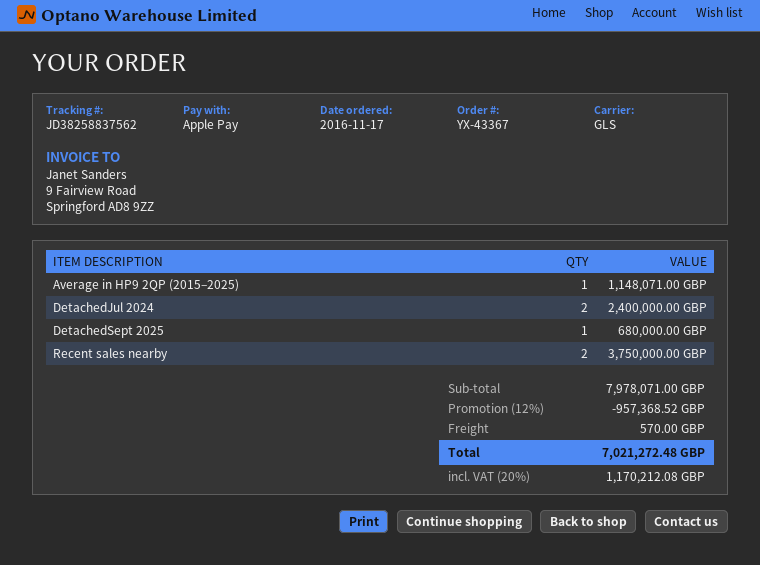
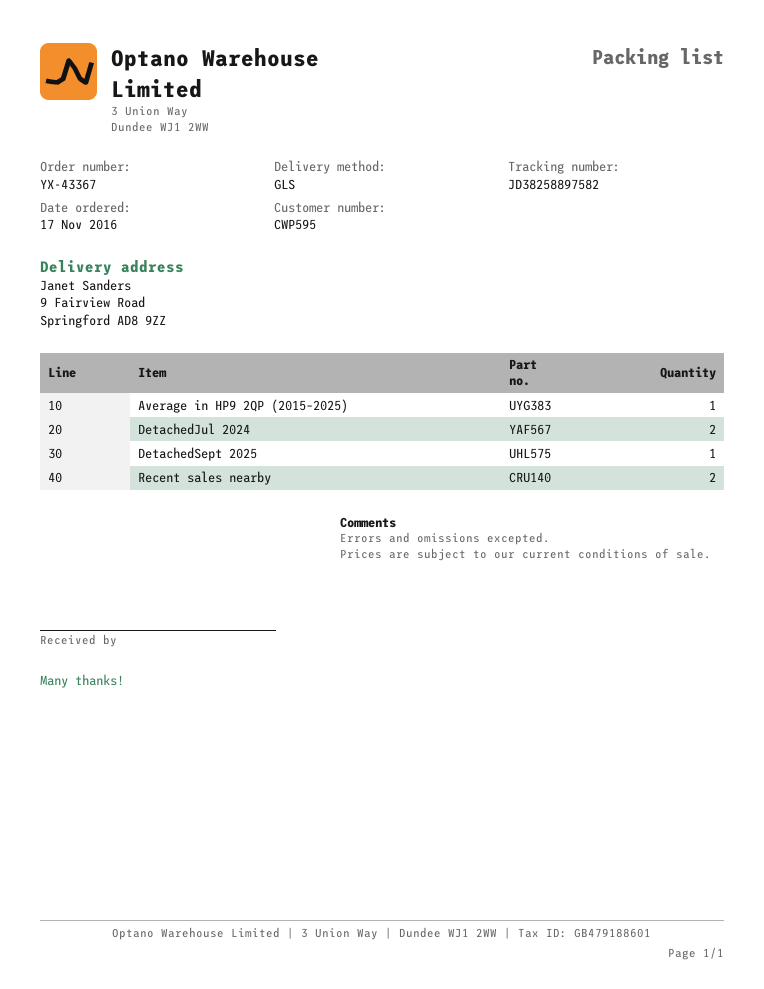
tracking number: JD38258837562 -> JD38258897582

